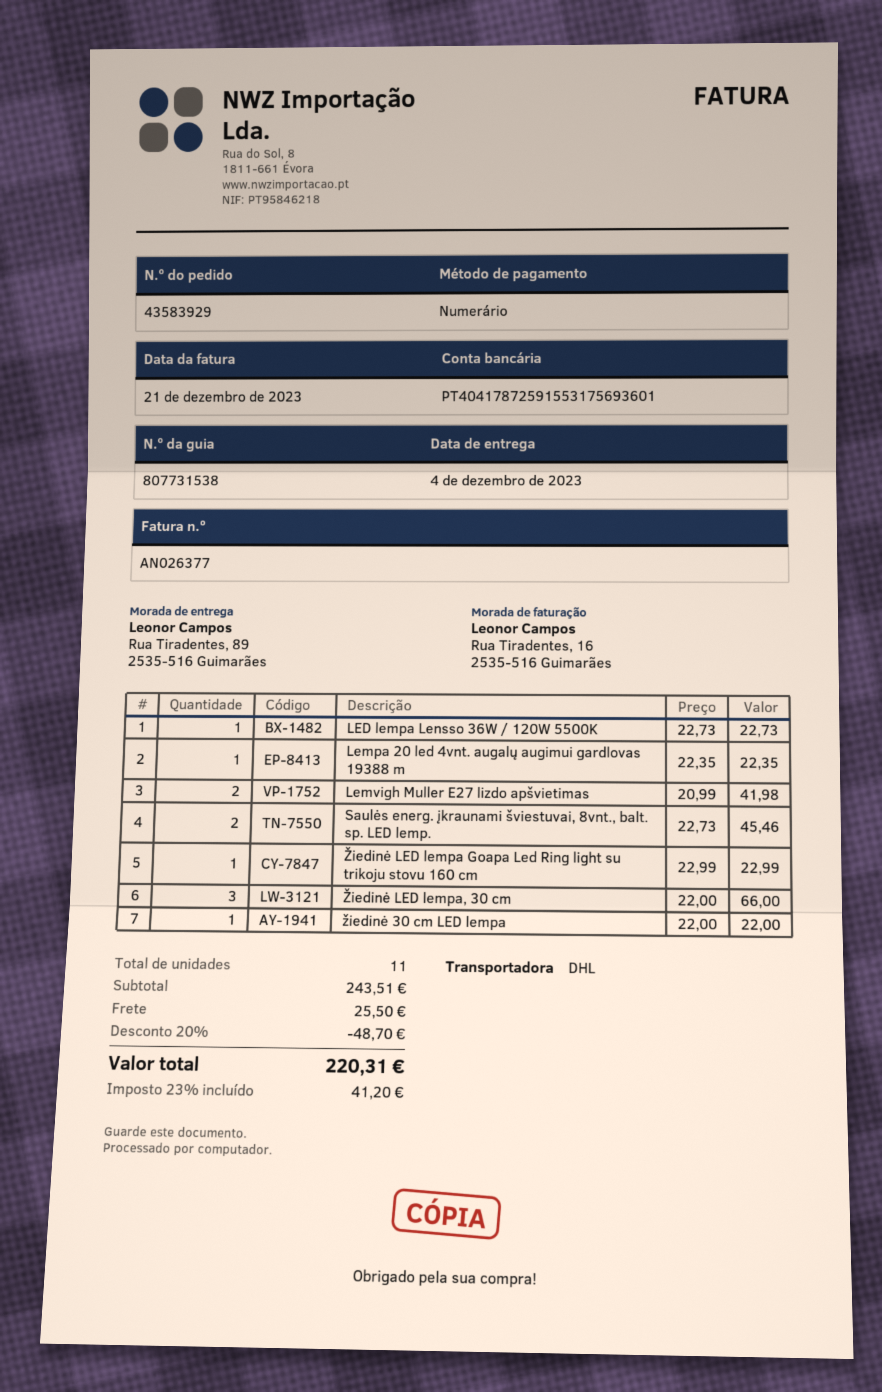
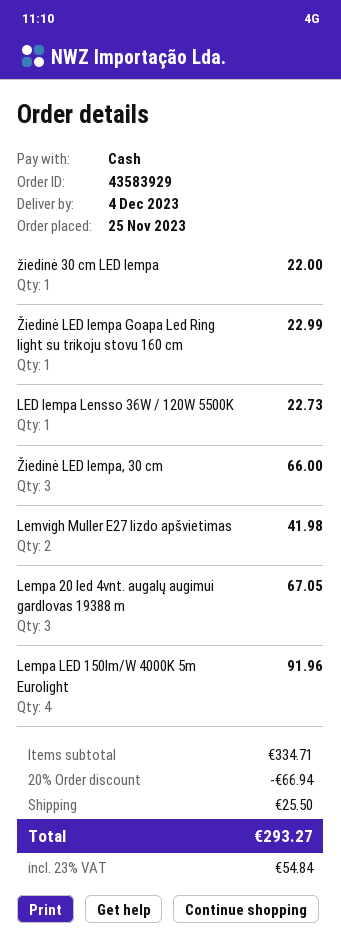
Lempa 20 led 4vnt. augalų augimui gardlovas 19388 m: 1 for 22.35 -> 3 for 67.05
Saulės energ. įkraunami šviestuvai, 8vnt., balt. sp. LED lemp.: 2 for 45.46 -> none
Lempa LED 150lm/W 4000K 5m Eurolight: none -> 4 for 91.96
subtotal: 243.51 -> 334.71
discount: 20% = 48.70 -> 20% = 66.94
tax: 23% = 41.20 -> 23% = 54.84
total: 220.31 -> 293.27

